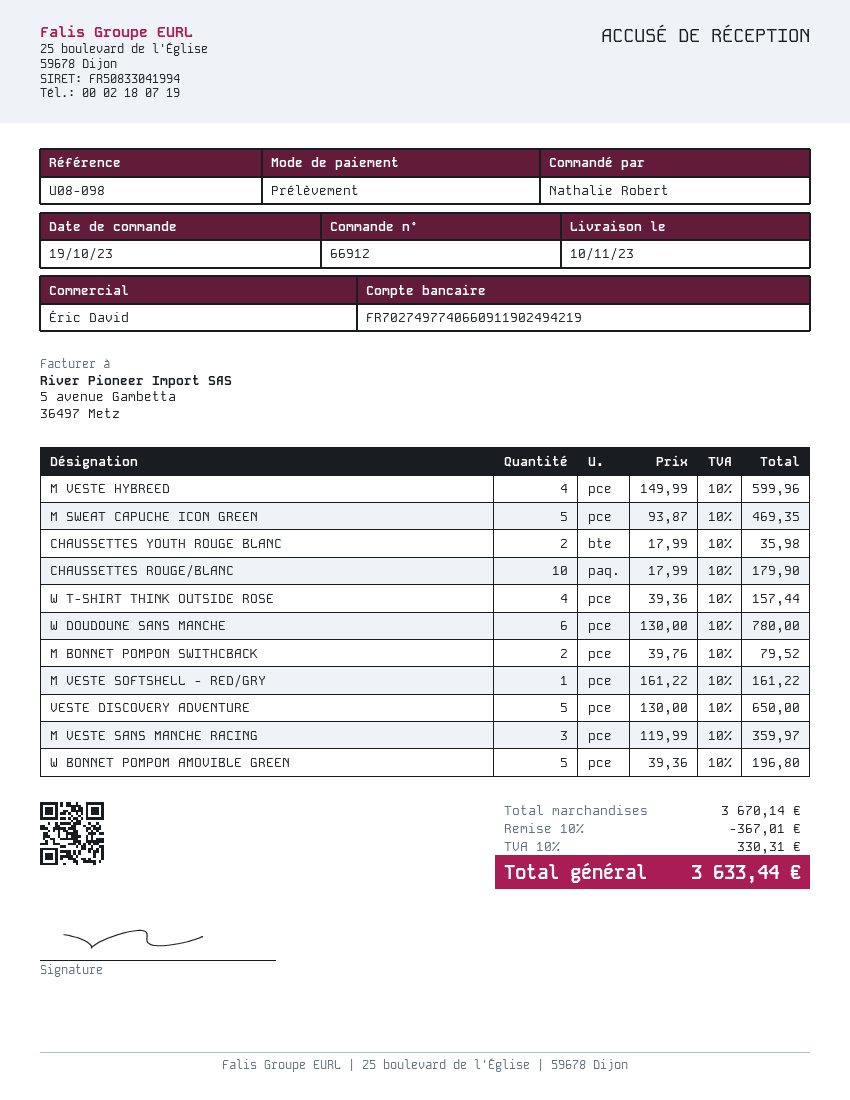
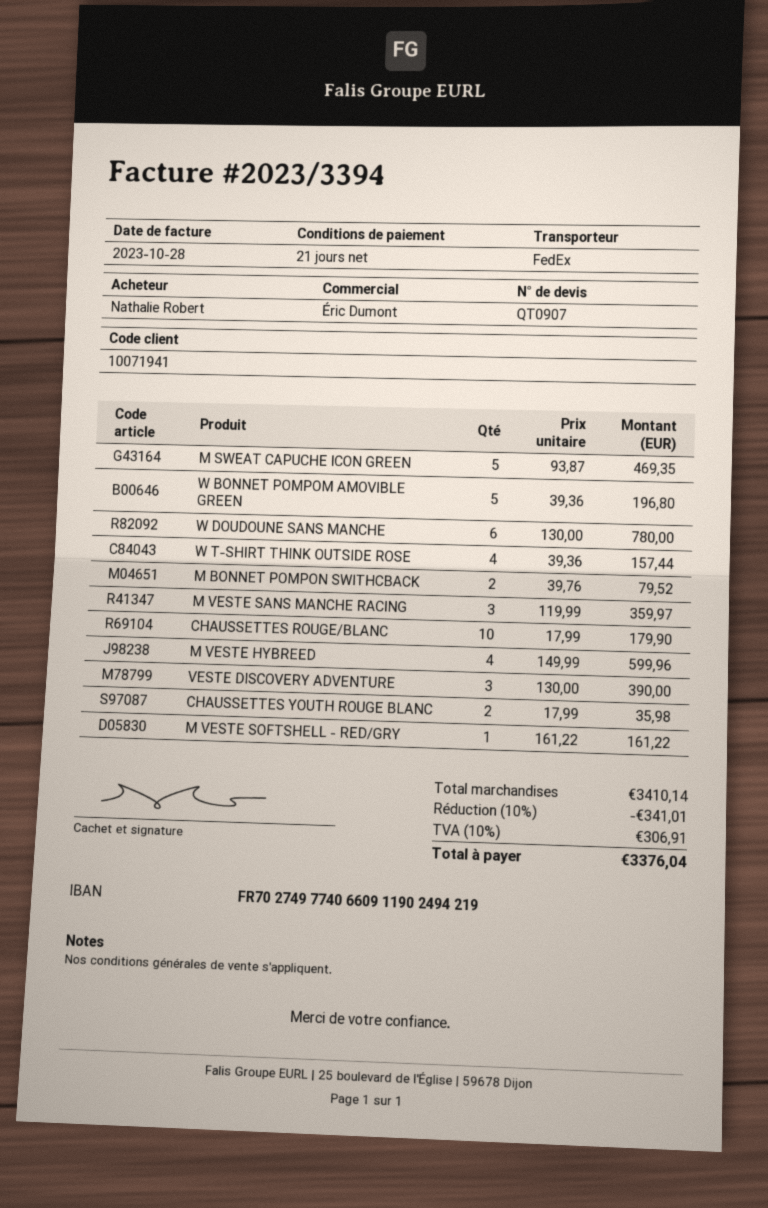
sales rep: Éric David -> Éric Dumont
VESTE DISCOVERY ADVENTURE: 5 x 130.00 = 650.00 -> 3 x 130.00 = 390.00
subtotal: 3670.14 -> 3410.14
discount: 10% = 367.01 -> 10% = 341.01
tax: 10% = 330.31 -> 10% = 306.91
total: 3633.44 -> 3376.04

